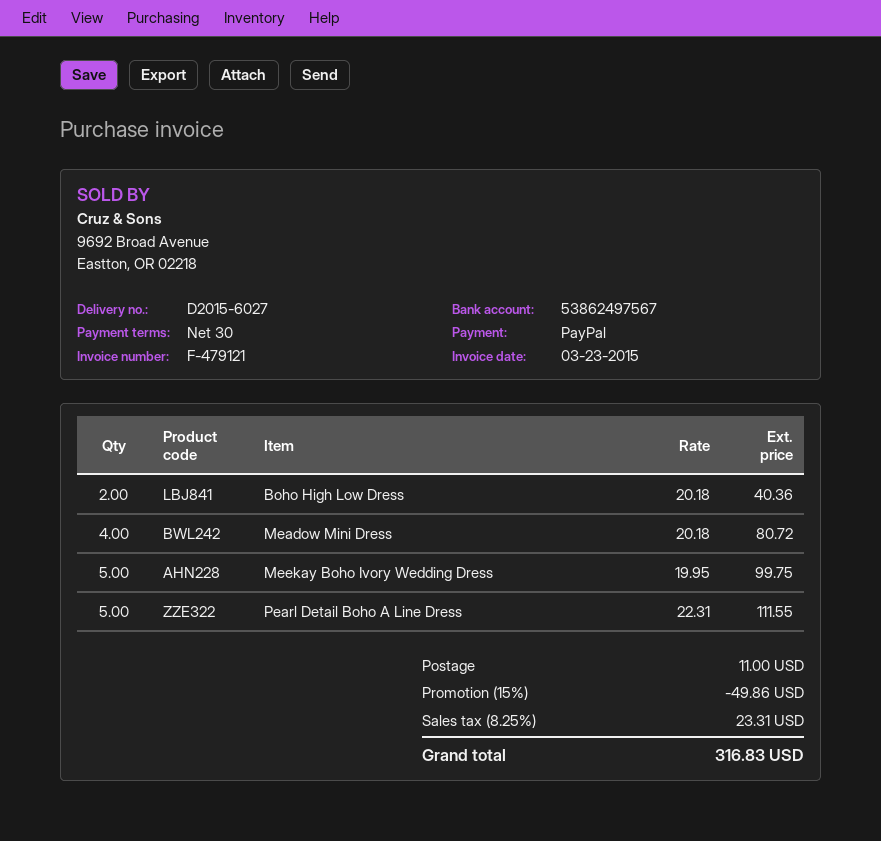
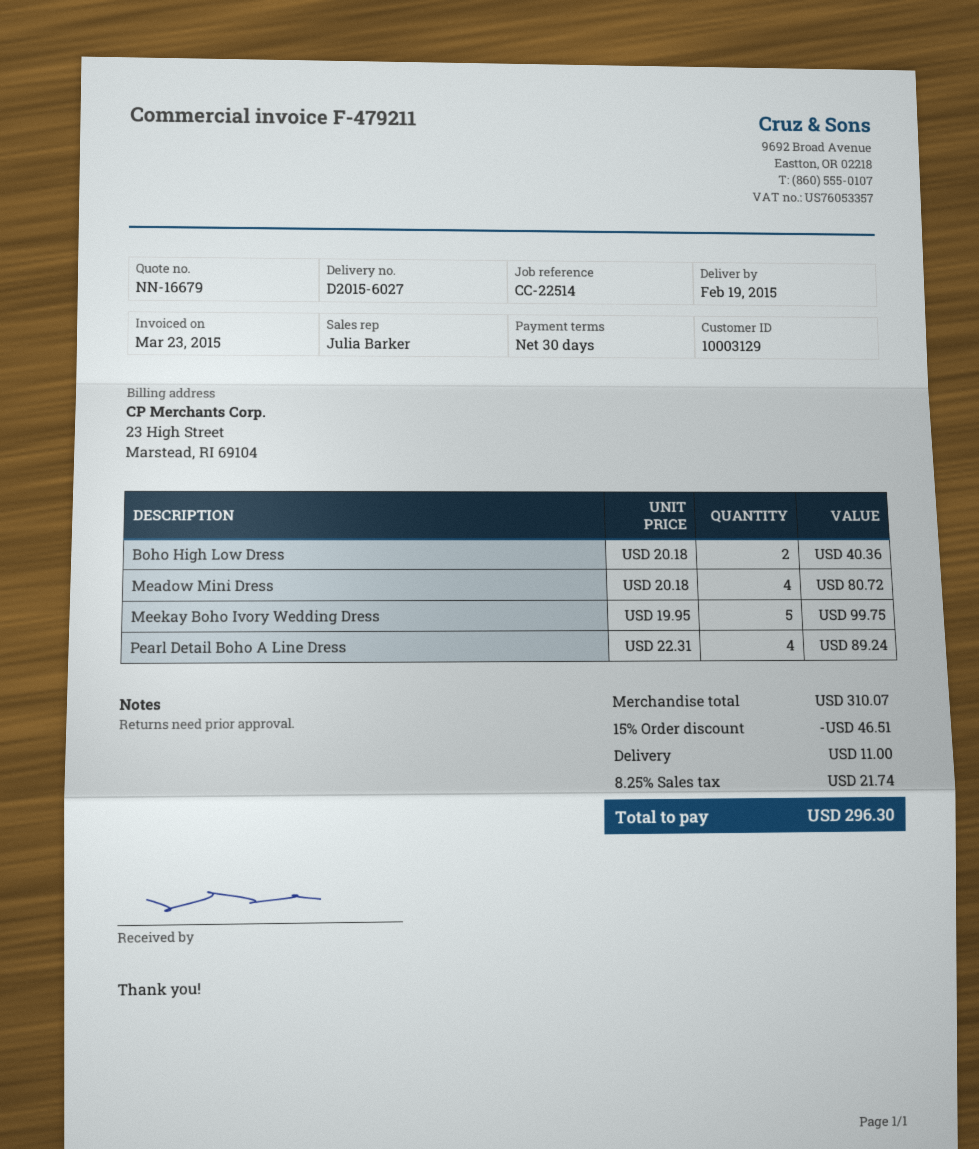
invoice number: F-479121 -> F-479211
Pearl Detail Boho A Line Dress: 5 x 22.31 = 111.55 -> 4 x 22.31 = 89.24
discount: 15% = 49.86 -> 15% = 46.51
tax: 8.25% = 23.31 -> 8.25% = 21.74
total: 316.83 -> 296.30

